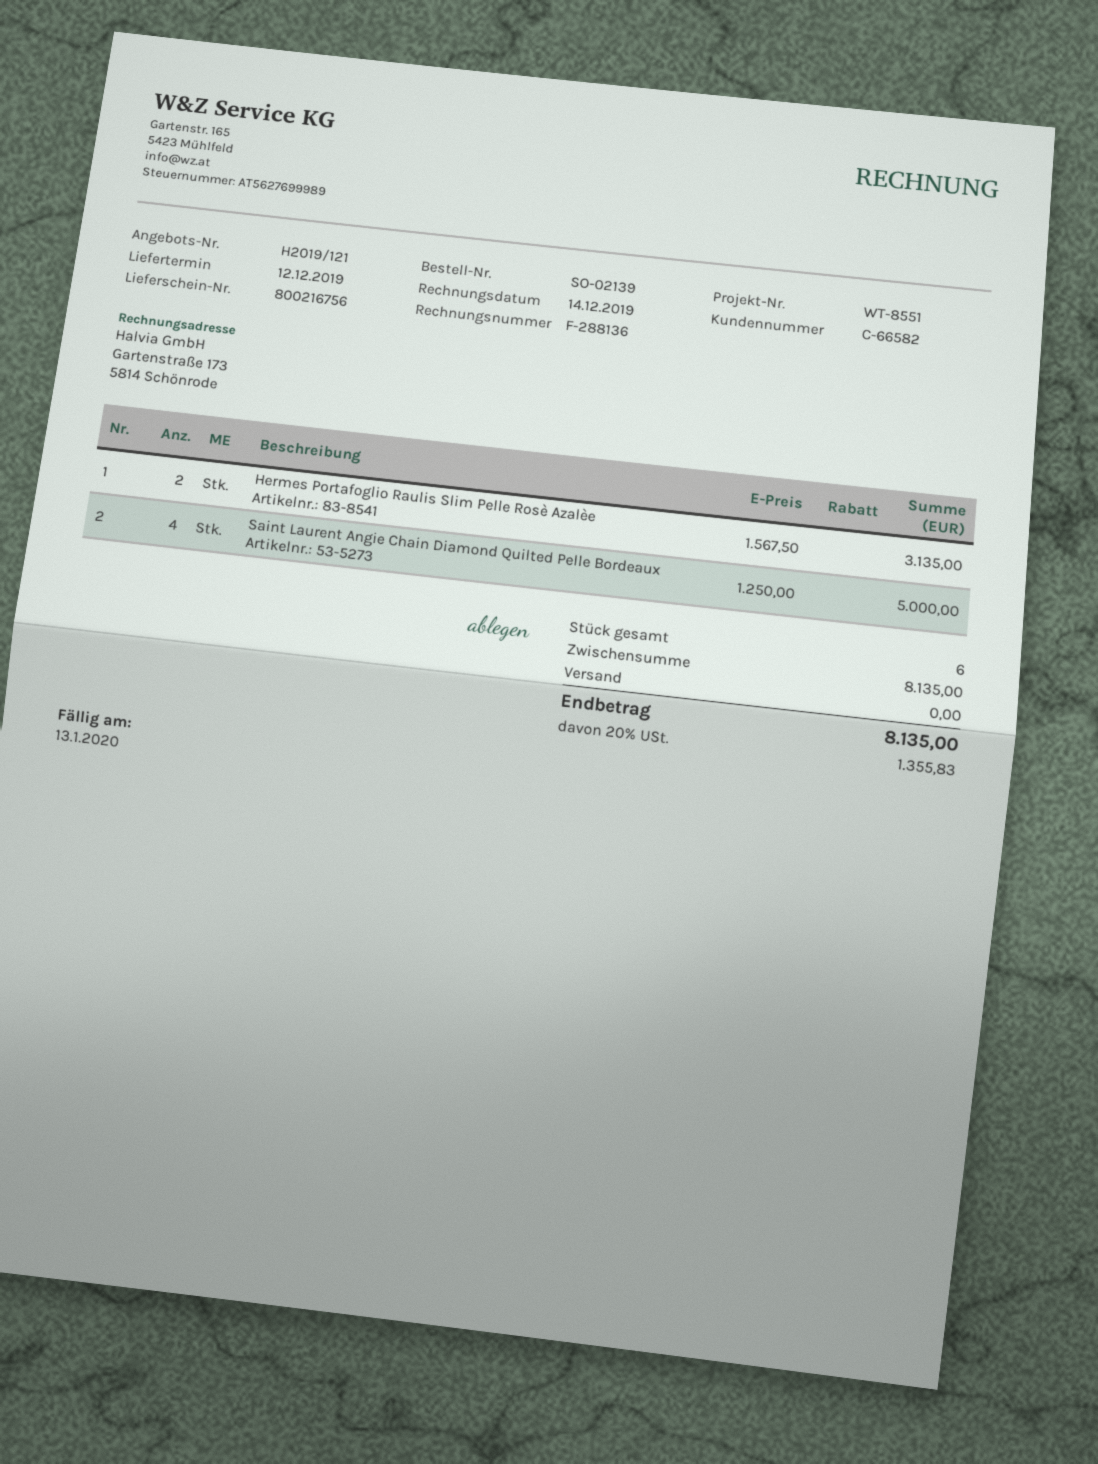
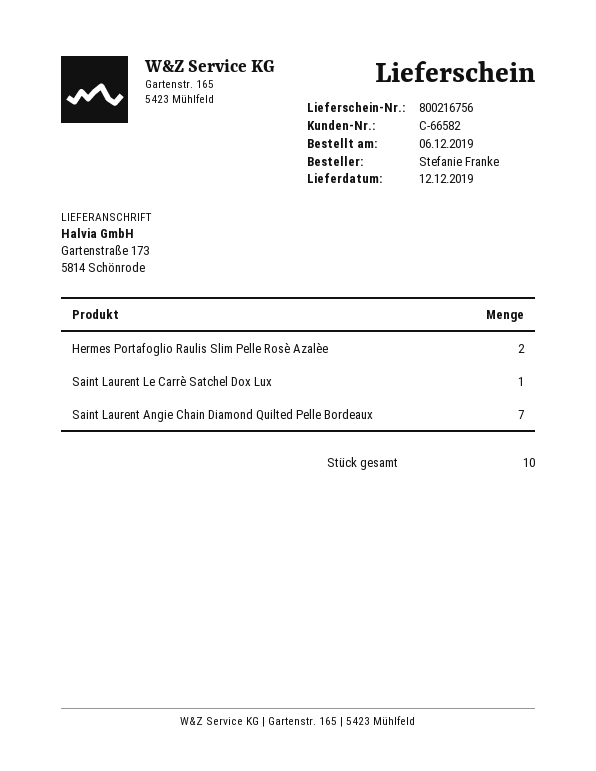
Saint Laurent Angie Chain Diamond Quilted Pelle Bordeaux: 4 -> 7
Saint Laurent Le Carrè Satchel Dox Lux: none -> 1
total quantity: 6 -> 10

